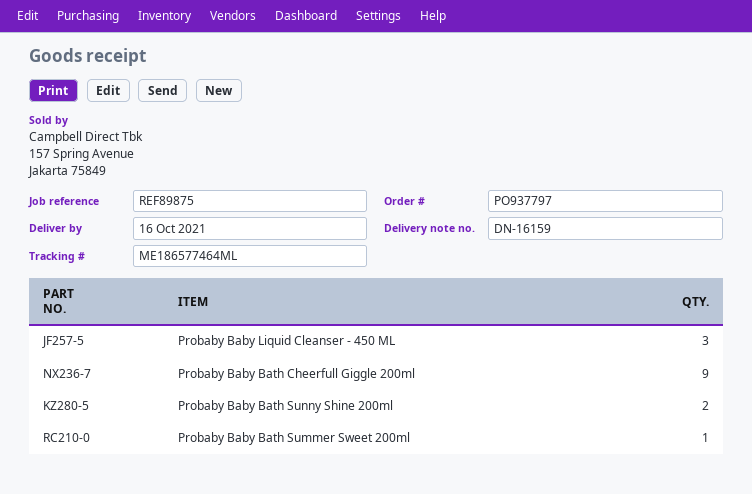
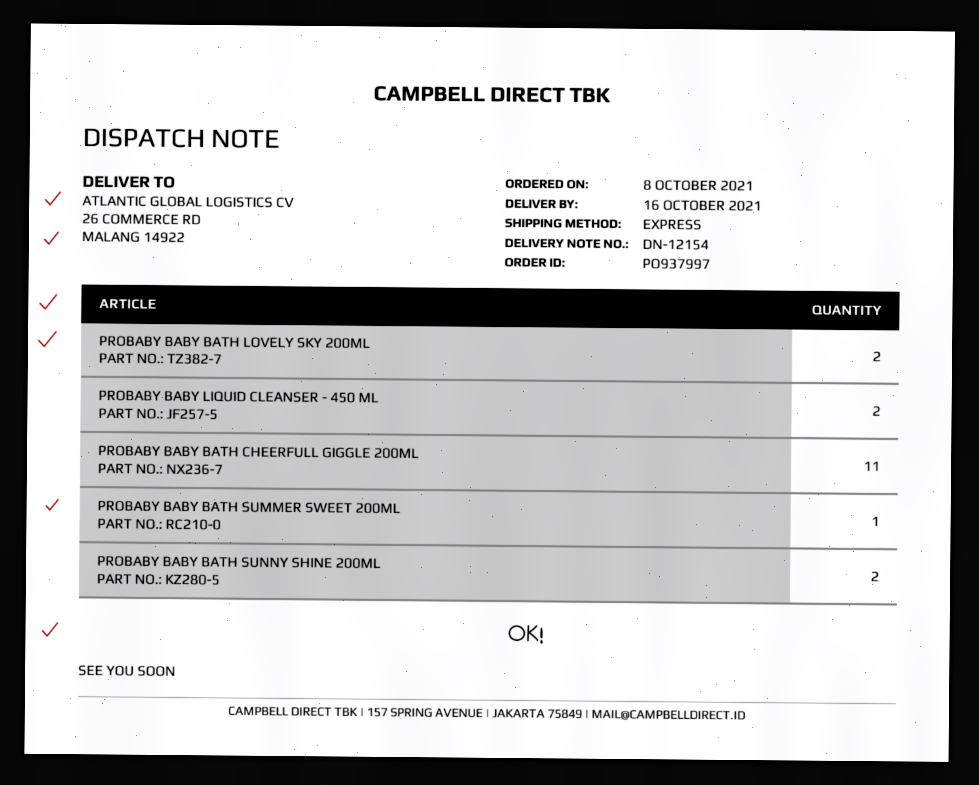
order number: PO937797 -> PO937997
delivery note number: DN-16159 -> DN-12154
Probaby Baby Liquid Cleanser - 450 ML: 3 -> 2
Probaby Baby Bath Cheerfull Giggle 200ml: 9 -> 11
PROBABY BABY BATH LOVELY SKY 200ML: none -> 2

